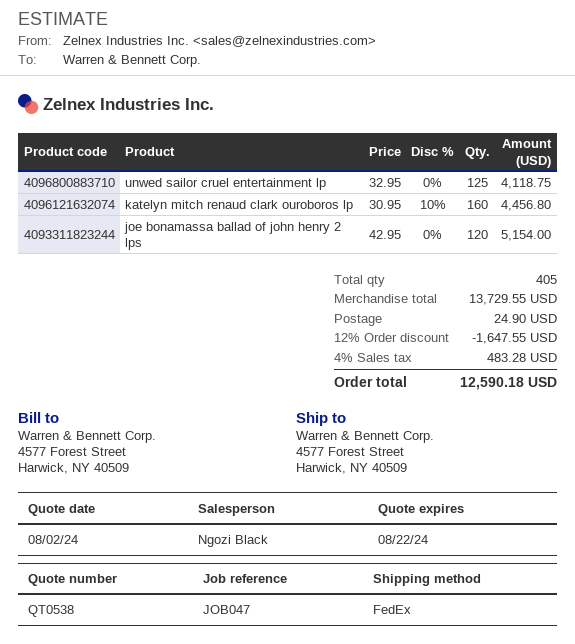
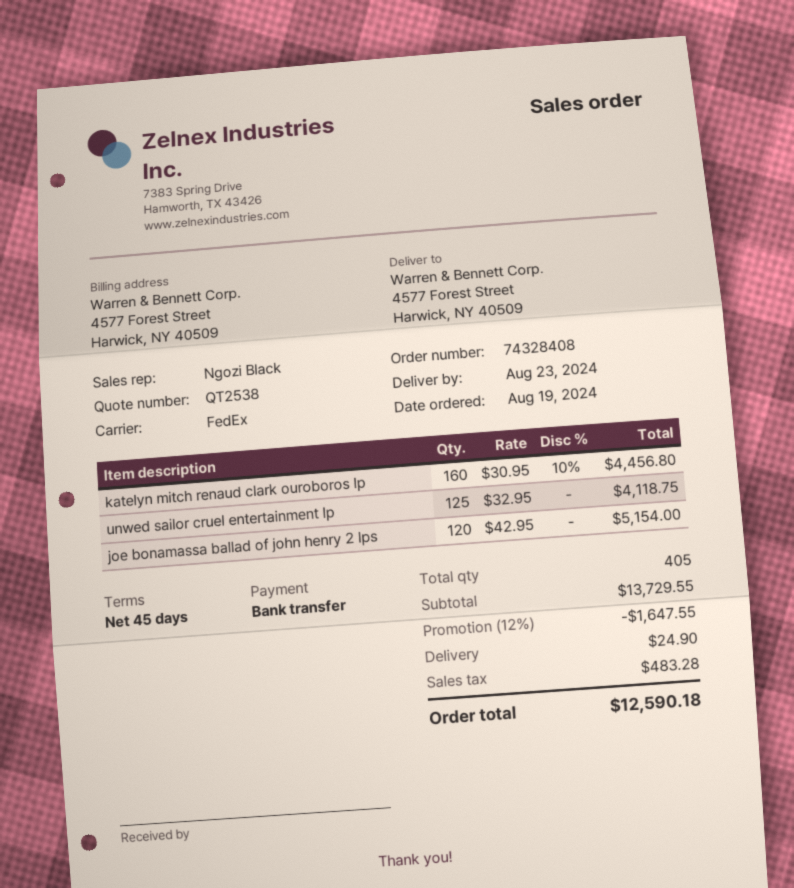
quote number: QT0538 -> QT2538

